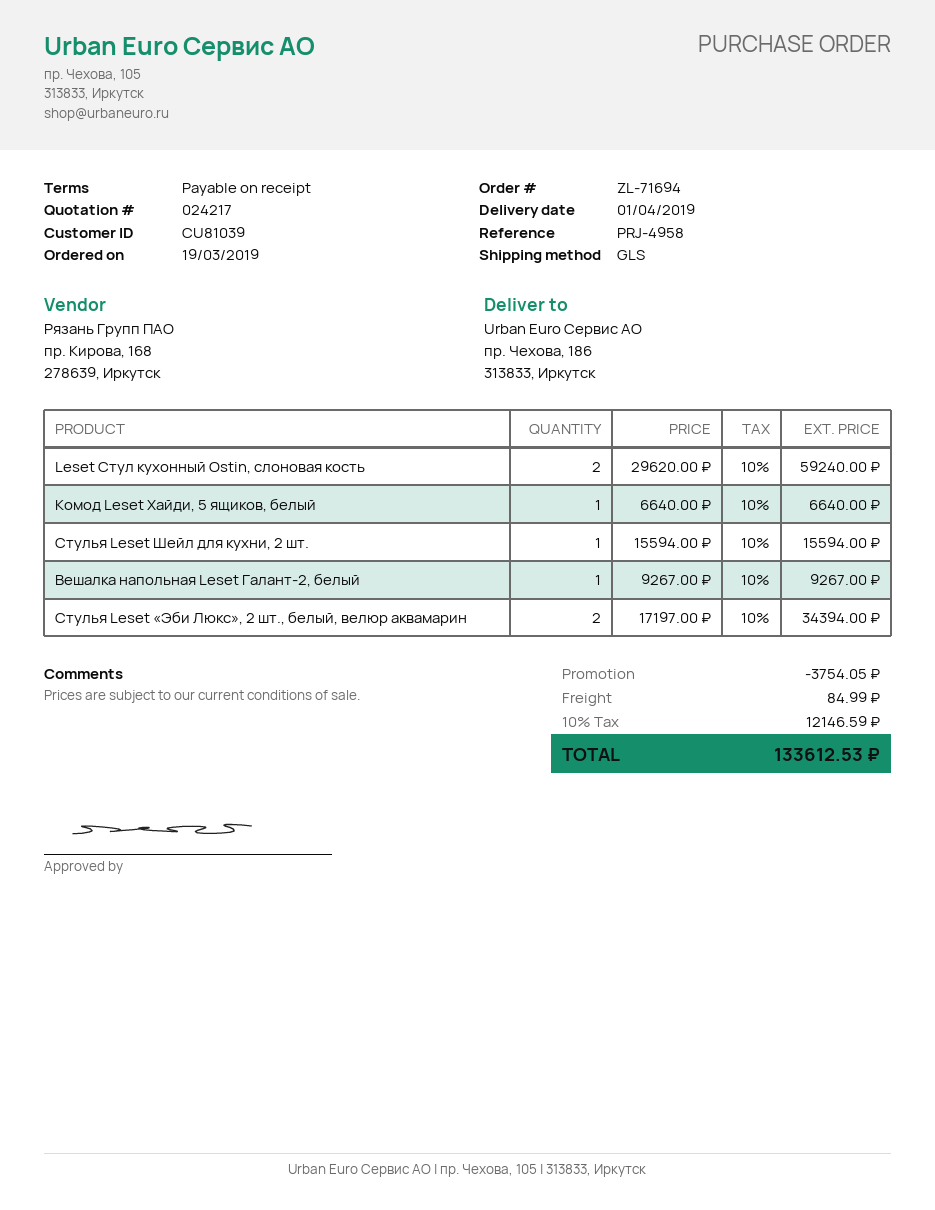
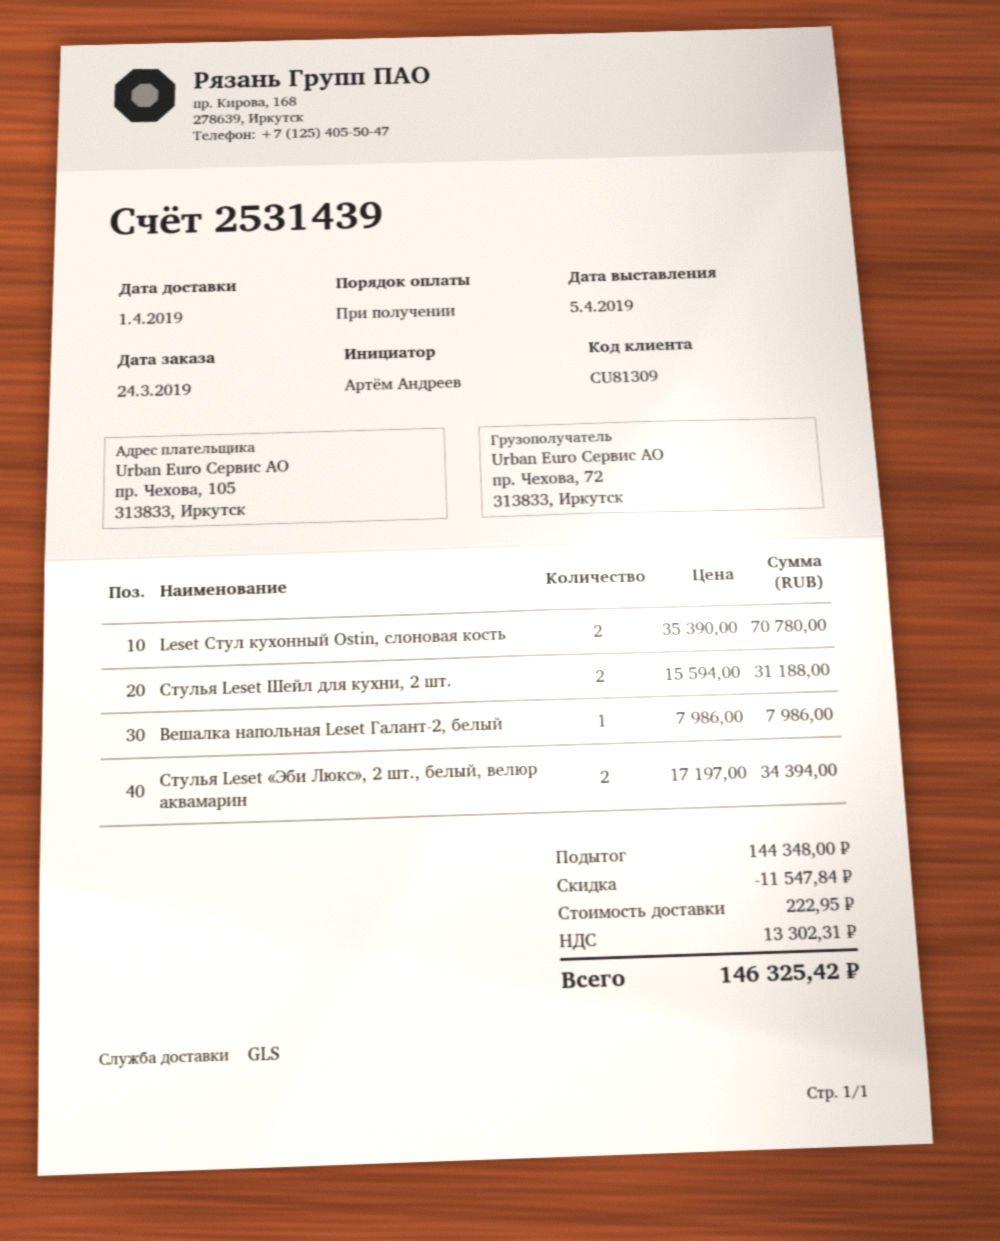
order date: 2019-03-19 -> 2019-03-24
customer number: CU81039 -> CU81309
ship to: пр. Чехова, 186, 313833, Иркутск -> пр. Чехова, 72, 313833, Иркутск
Leset Стул кухонный Ostin, слоновая кость: 2 x 29620.00 = 59240.00 -> 2 x 35390.00 = 70780.00
Комод Leset Хайди, 5 ящиков, белый: 1 x 6640.00 = 6640.00 -> none
Стулья Leset Шейл для кухни, 2 шт.: 1 x 15594.00 = 15594.00 -> 2 x 15594.00 = 31188.00
Вешалка напольная Leset Галант-2, белый: 1 x 9267.00 = 9267.00 -> 1 x 7986.00 = 7986.00
discount: 3754.05 -> 11547.84
shipping: 84.99 -> 222.95
tax: 12146.59 -> 13302.31
total: 133612.53 -> 146325.42

